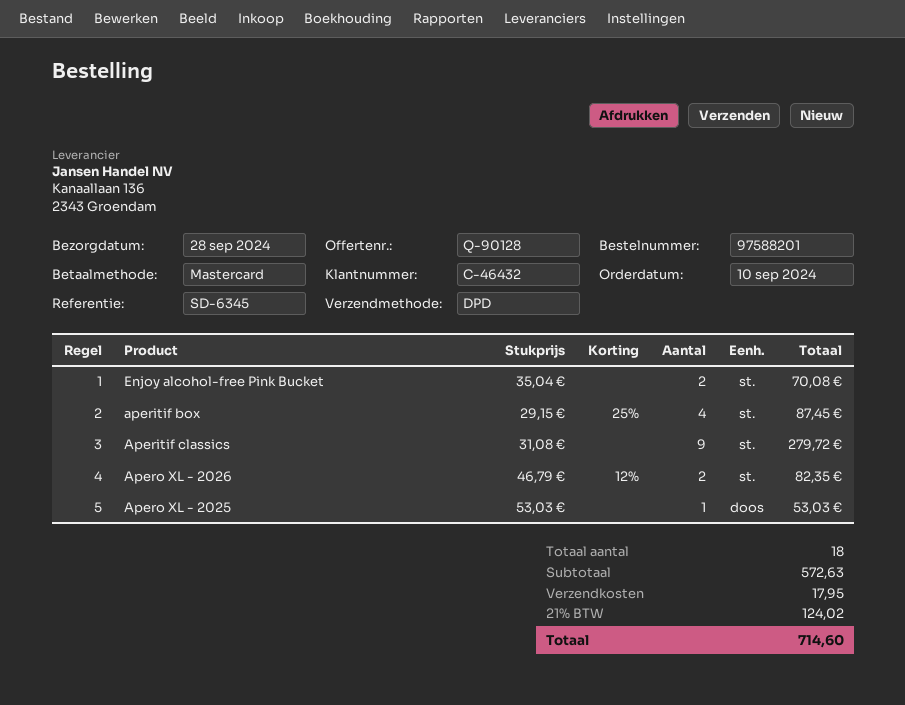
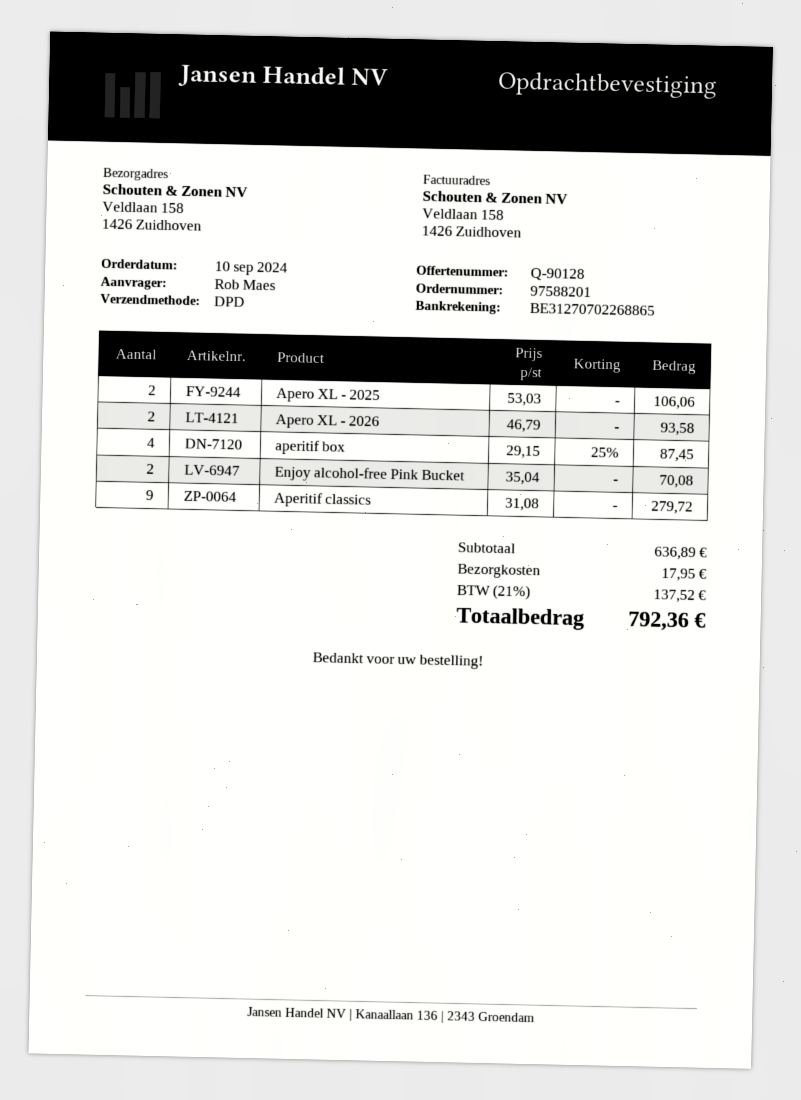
Apero XL - 2026: 2 x 46.79 - 12% = 82.35 -> 2 x 46.79 = 93.58
Apero XL - 2025: 1 x 53.03 = 53.03 -> 2 x 53.03 = 106.06
subtotal: 572.63 -> 636.89
tax: 21% = 124.02 -> 21% = 137.52
total: 714.60 -> 792.36

